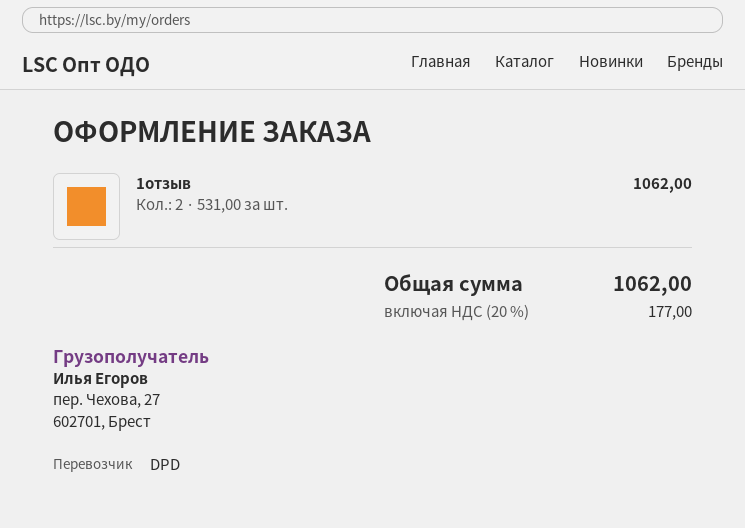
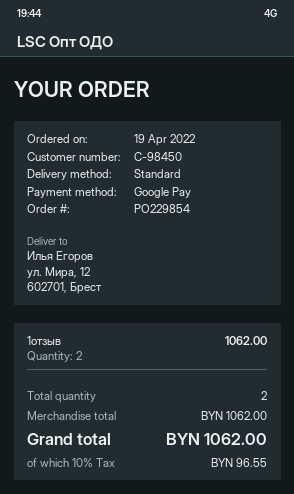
shipping method: DPD -> standard
ship to: пер. Чехова, 27, 602701, Брест -> ул. Мира, 12, 602701, Брест
tax: 20% = 177.00 -> 10% = 96.55

